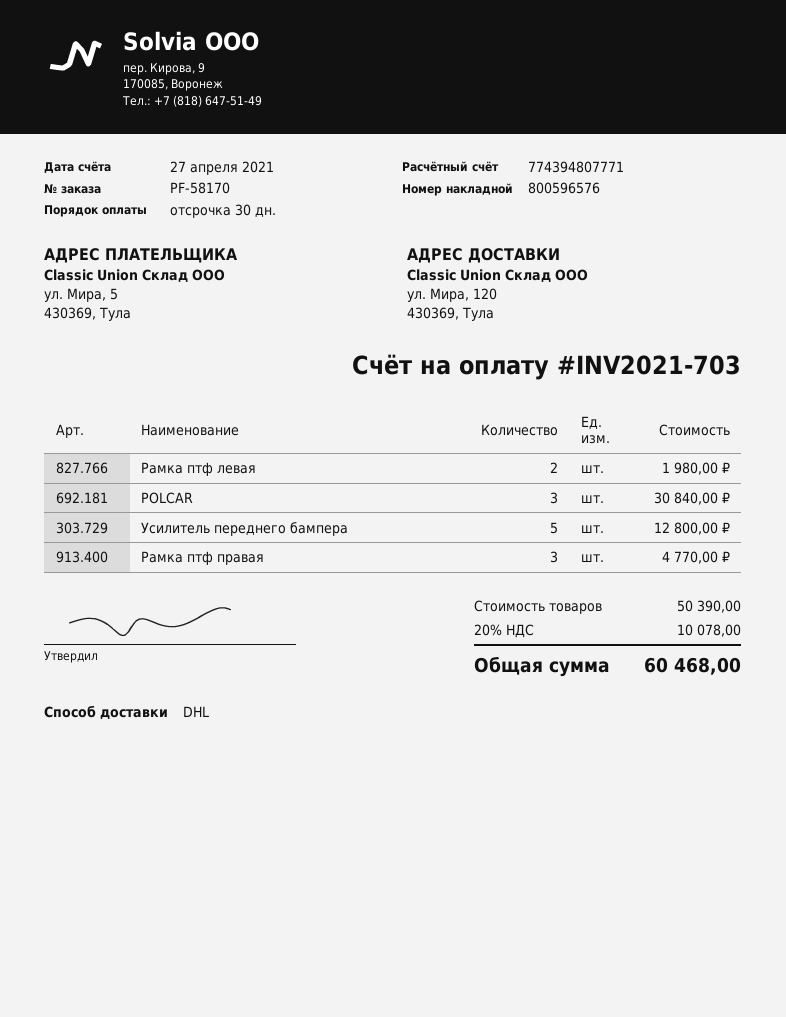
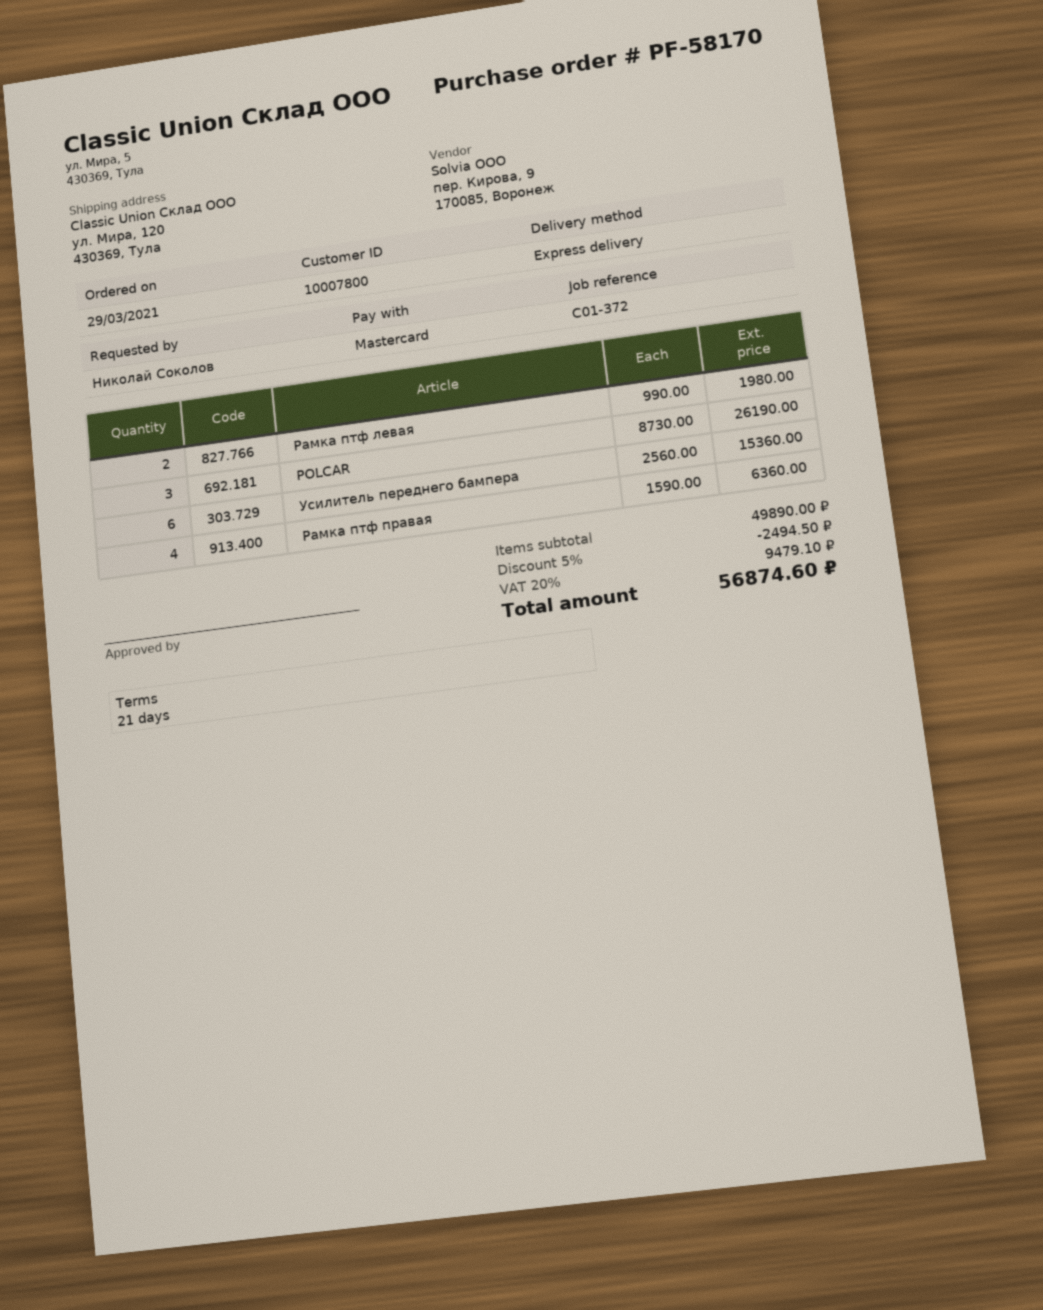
payment terms: 30 days -> 21 days
shipping method: DHL -> express
POLCAR: 3 for 30840.00 -> 3 for 26190.00
Усилитель переднего бампера: 5 for 12800.00 -> 6 for 15360.00
Рамка птф правая: 3 for 4770.00 -> 4 for 6360.00
subtotal: 50390.00 -> 49890.00
discount: none -> 5% = 2494.50
tax: 20% = 10078.00 -> 20% = 9479.10
total: 60468.00 -> 56874.60

